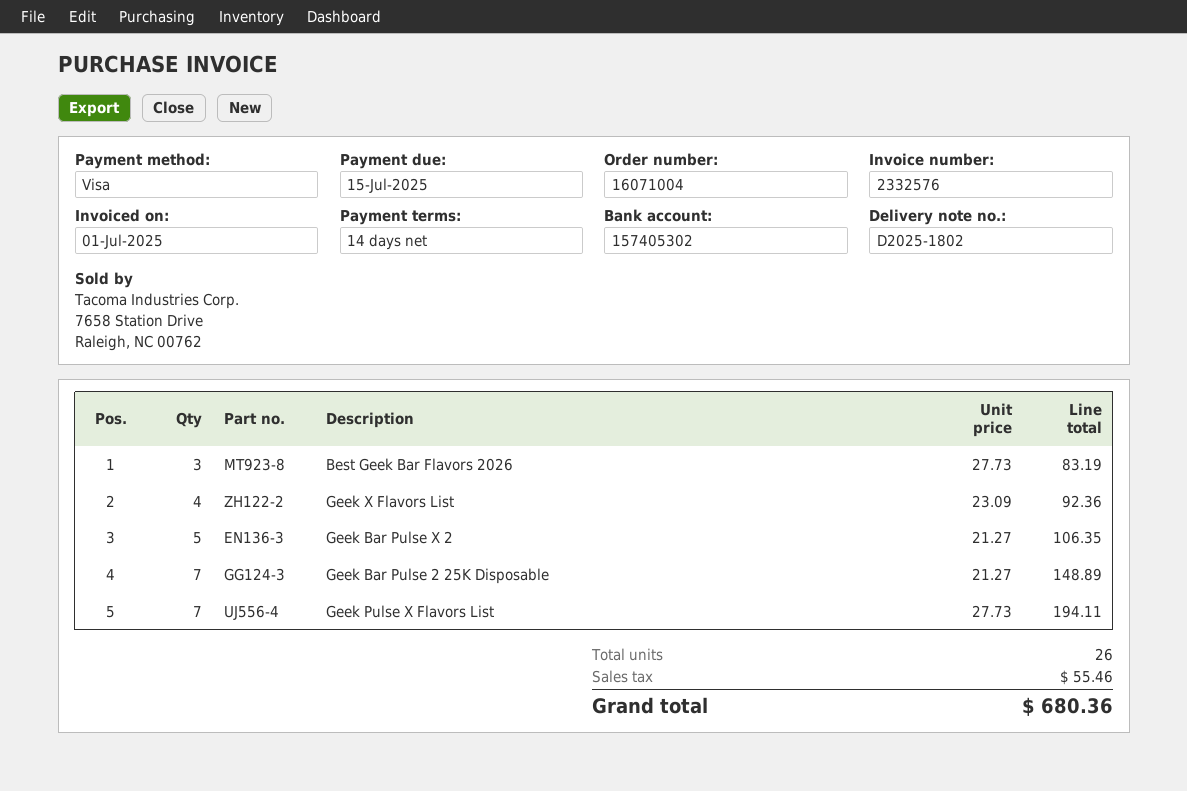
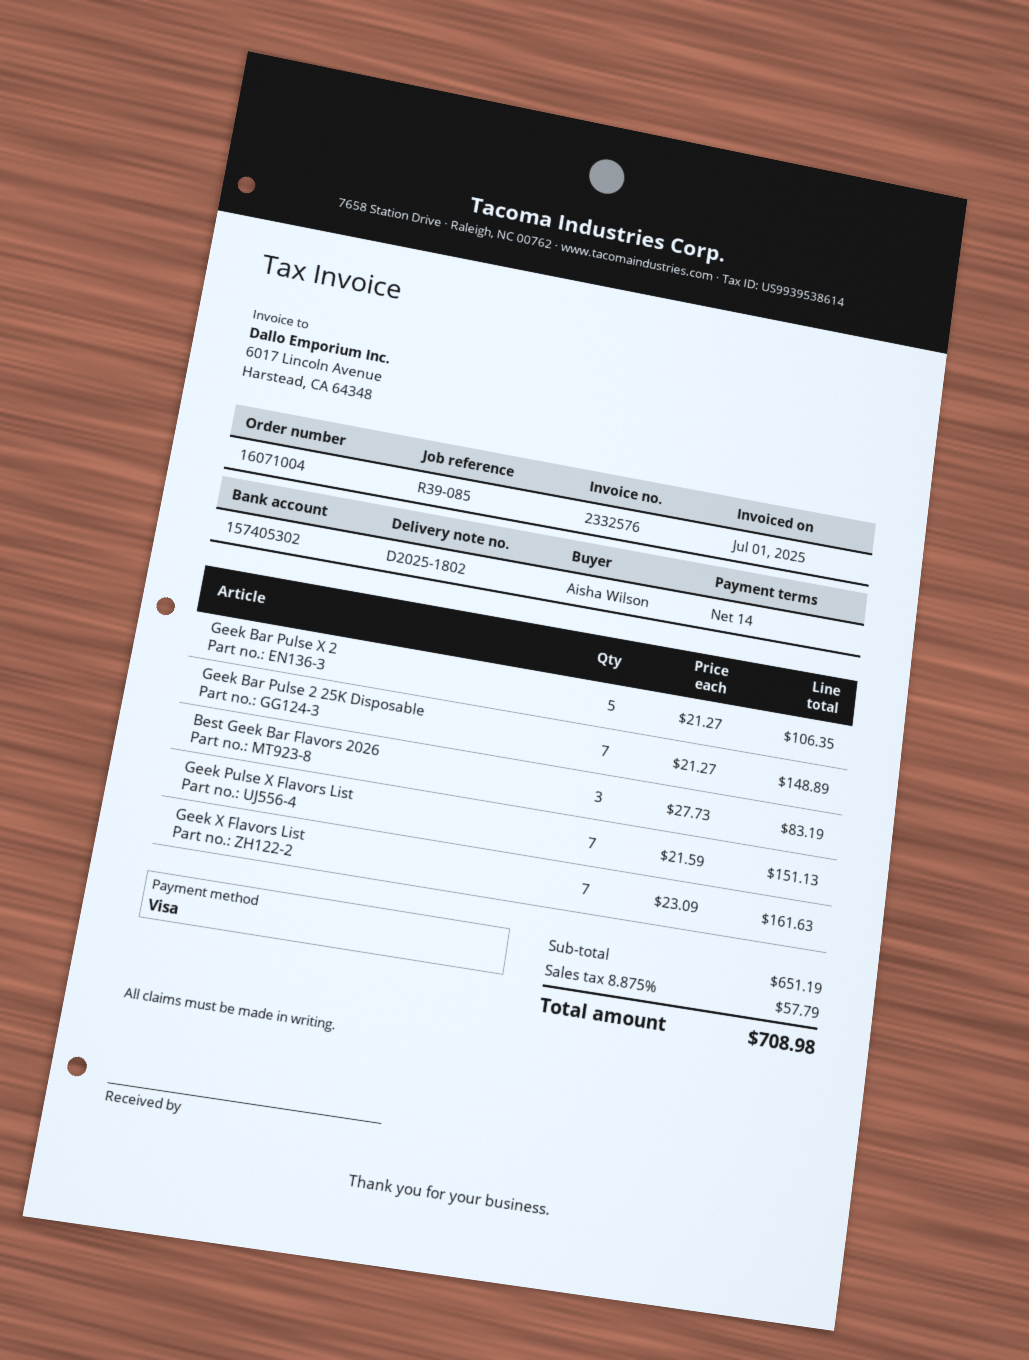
Geek X Flavors List: 4 x 23.09 = 92.36 -> 7 x 23.09 = 161.63
Geek Pulse X Flavors List: 7 x 27.73 = 194.11 -> 7 x 21.59 = 151.13
tax: 55.46 -> 57.79
total: 680.36 -> 708.98

